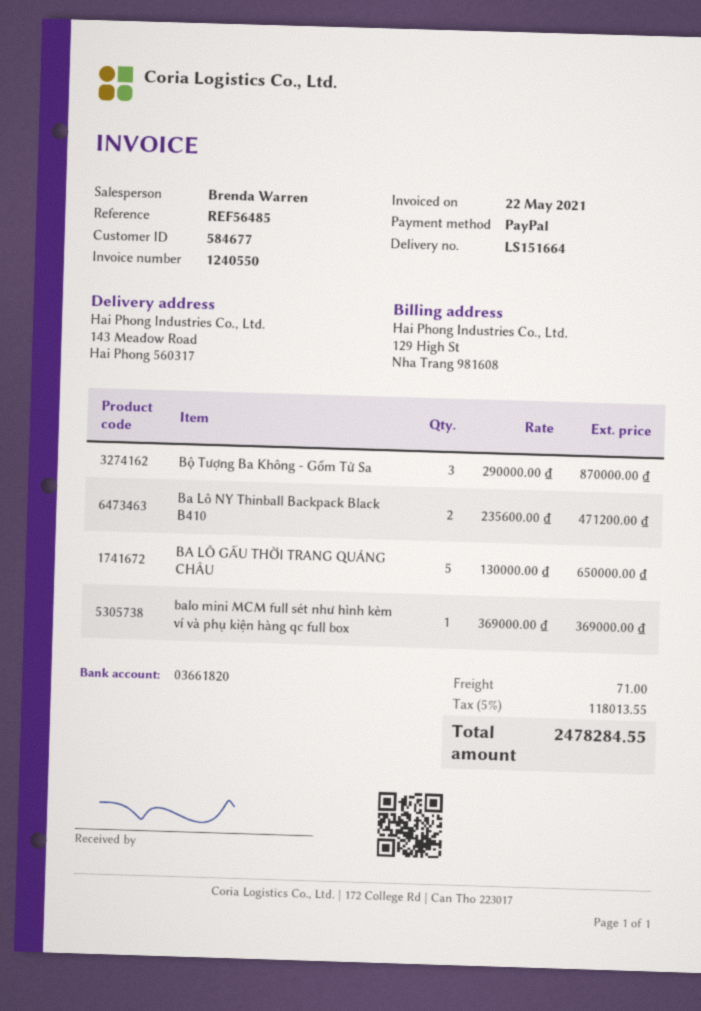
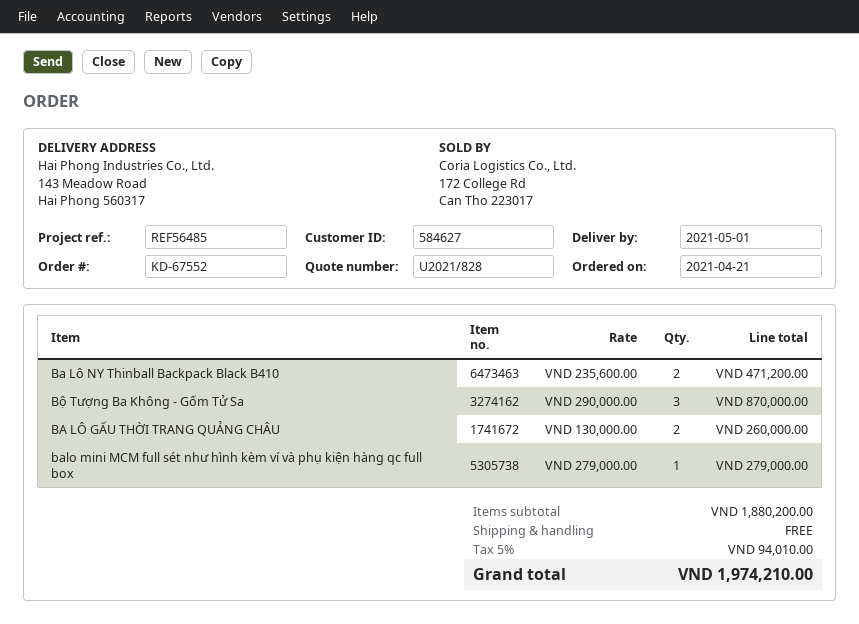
customer number: 584677 -> 584627
BA LÔ GẤU THỜI TRANG QUẢNG CHÂU: 5 x 130000.00 = 650000.00 -> 2 x 130000.00 = 260000.00
balo mini MCM full sét như hình kèm ví và phụ kiện hàng qc full box: 1 x 369000.00 = 369000.00 -> 1 x 279000.00 = 279000.00
shipping: 71.00 -> 0.00
tax: 5% = 118013.55 -> 5% = 94010.00
total: 2478284.55 -> 1974210.00

